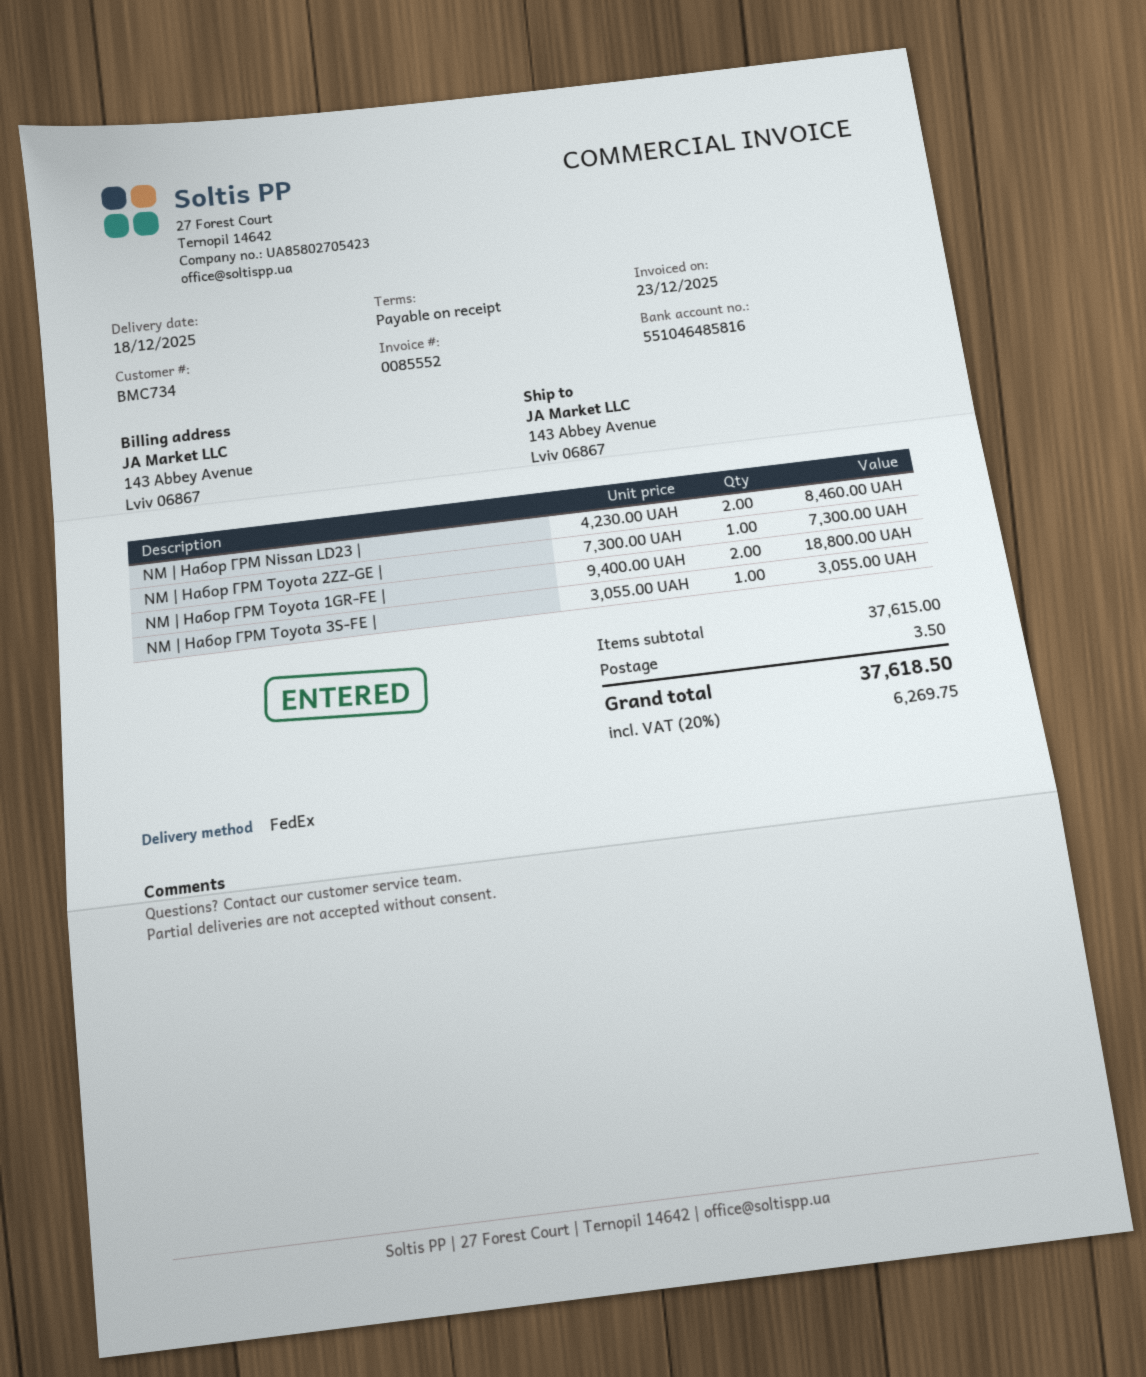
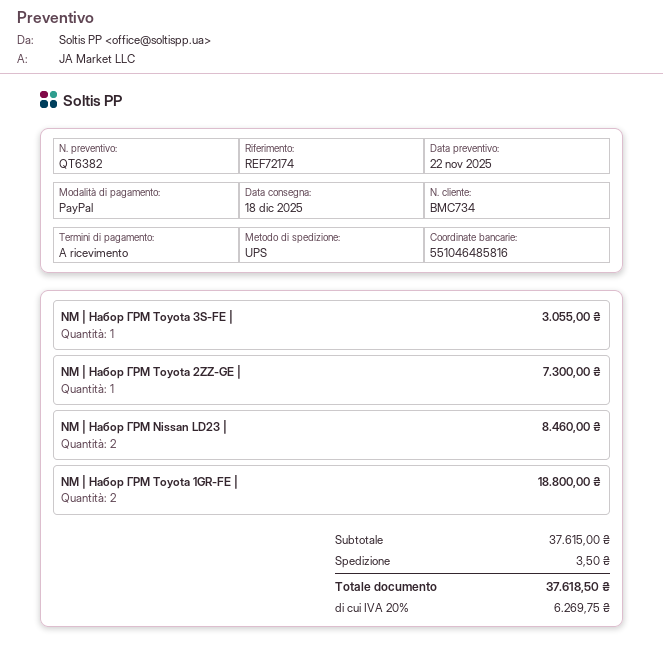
shipping method: FedEx -> UPS

